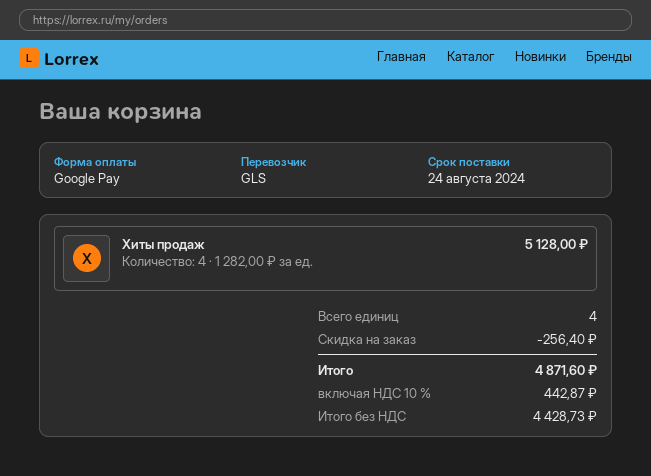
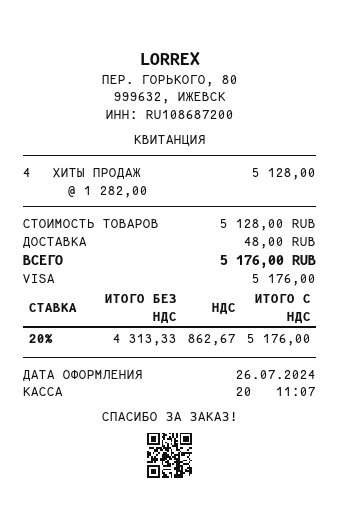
payment method: Google Pay -> Visa
discount: 256.40 -> none
shipping: none -> 48.00
net: 4428.73 -> 4313.33
tax: 10% = 442.87 -> 20% = 862.67
total: 4871.60 -> 5176.00

